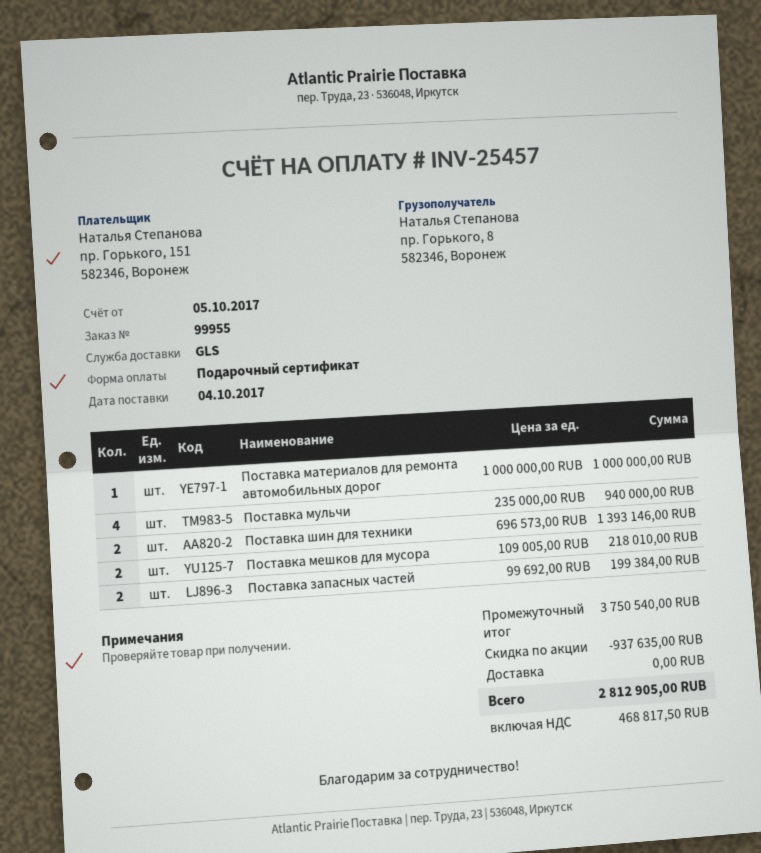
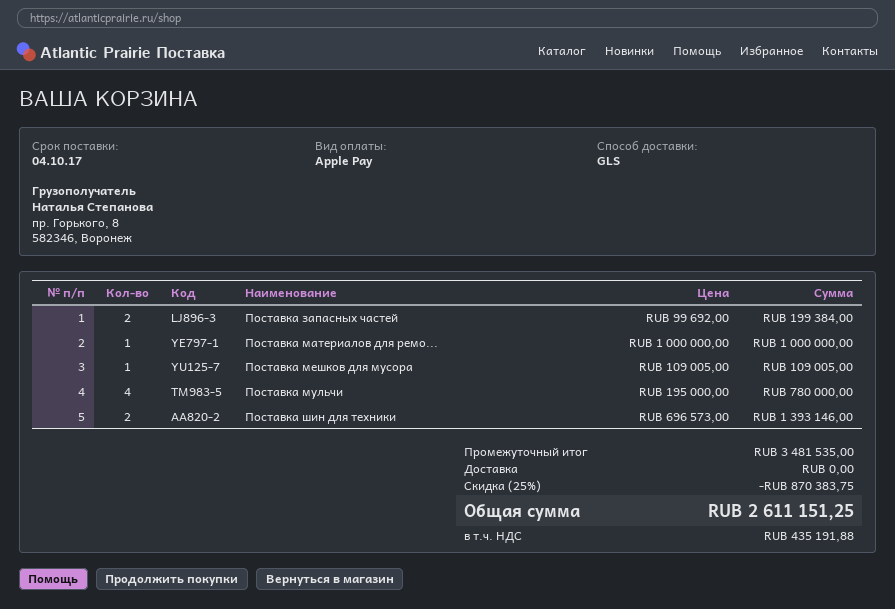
payment method: gift card -> Apple Pay
Поставка мульчи: 4 x 235000.00 = 940000.00 -> 4 x 195000.00 = 780000.00
Поставка мешков для мусора: 2 x 109005.00 = 218010.00 -> 1 x 109005.00 = 109005.00
subtotal: 3750540.00 -> 3481535.00
discount: 937635.00 -> 870383.75
tax: 468817.50 -> 435191.88
total: 2812905.00 -> 2611151.25

